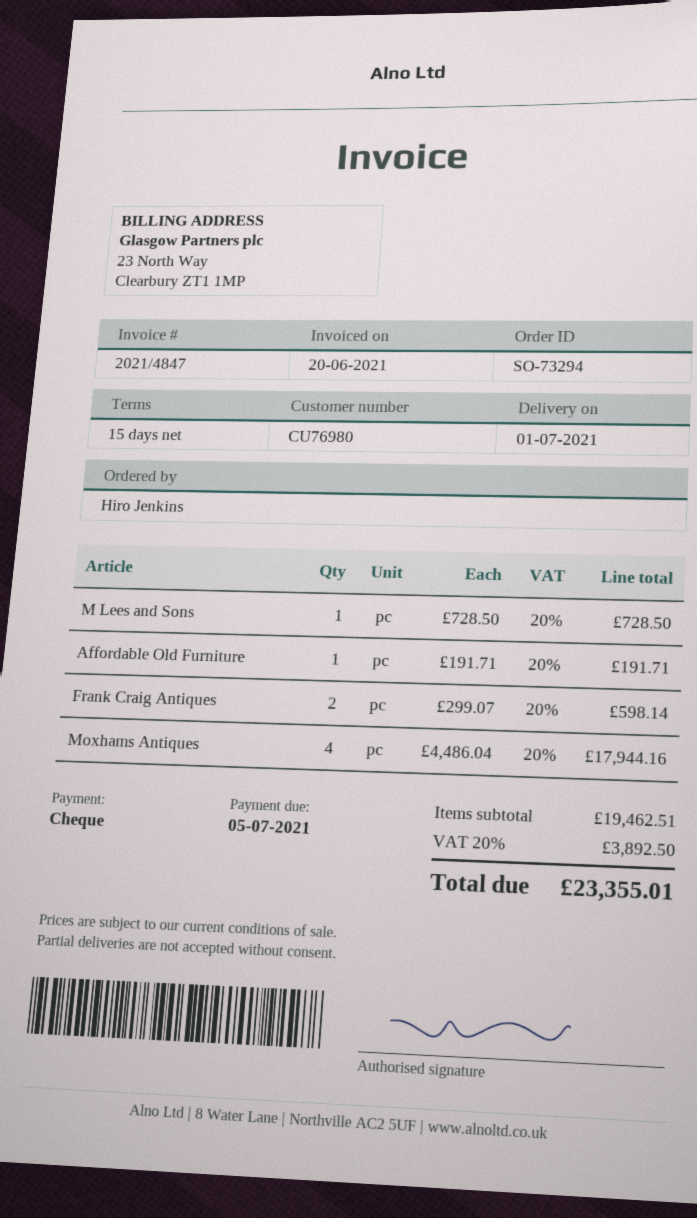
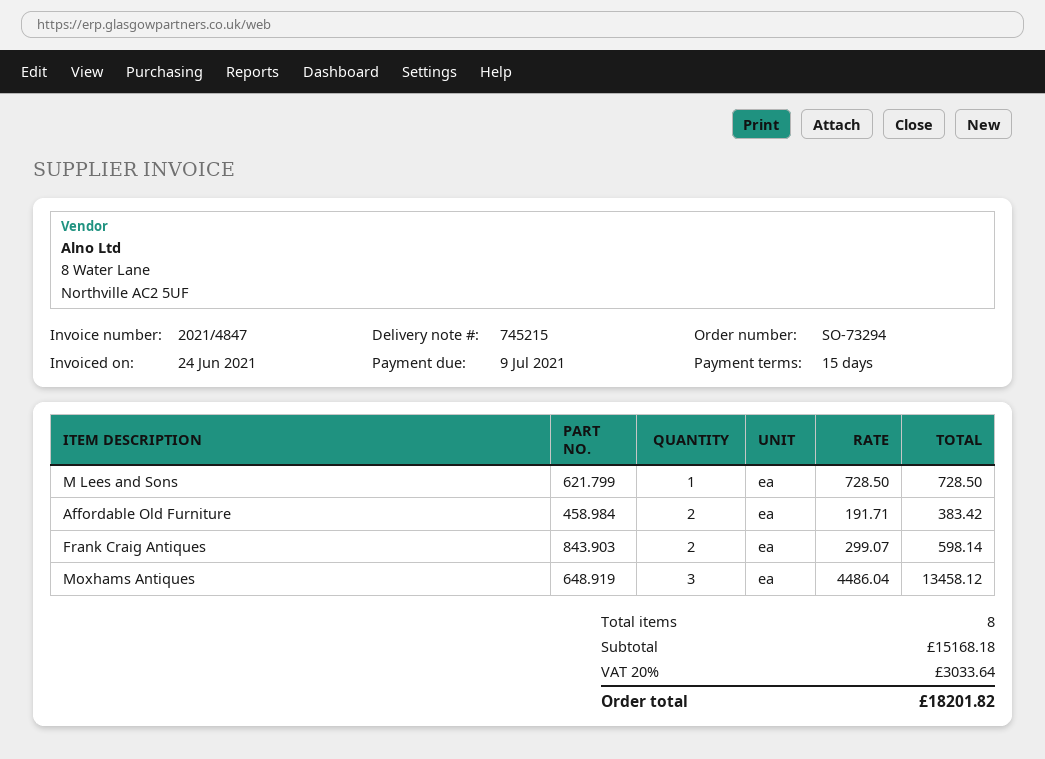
invoice date: 2021-06-20 -> 2021-06-24
due date: 2021-07-05 -> 2021-07-09
Affordable Old Furniture: 1 x 191.71 = 191.71 -> 2 x 191.71 = 383.42
Moxhams Antiques: 4 x 4486.04 = 17944.16 -> 3 x 4486.04 = 13458.12
subtotal: 19462.51 -> 15168.18
tax: 20% = 3892.50 -> 20% = 3033.64
total: 23355.01 -> 18201.82

